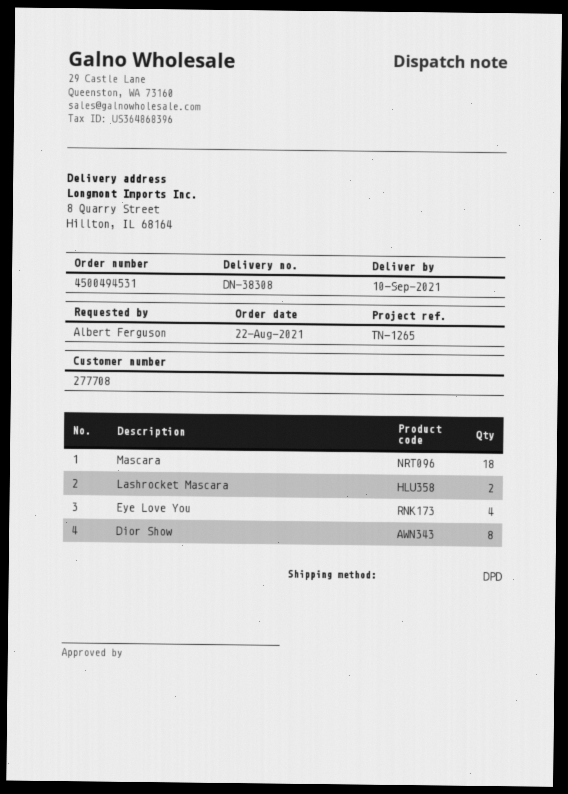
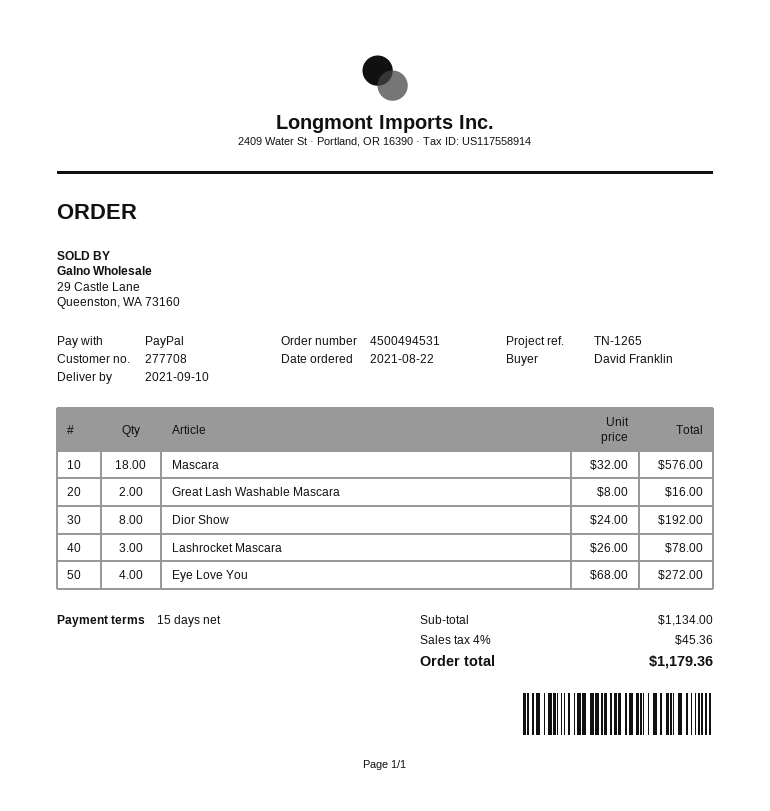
ordered by: Albert Ferguson -> David Franklin
Lashrocket Mascara: 2 -> 3
Great Lash Washable Mascara: none -> 2

